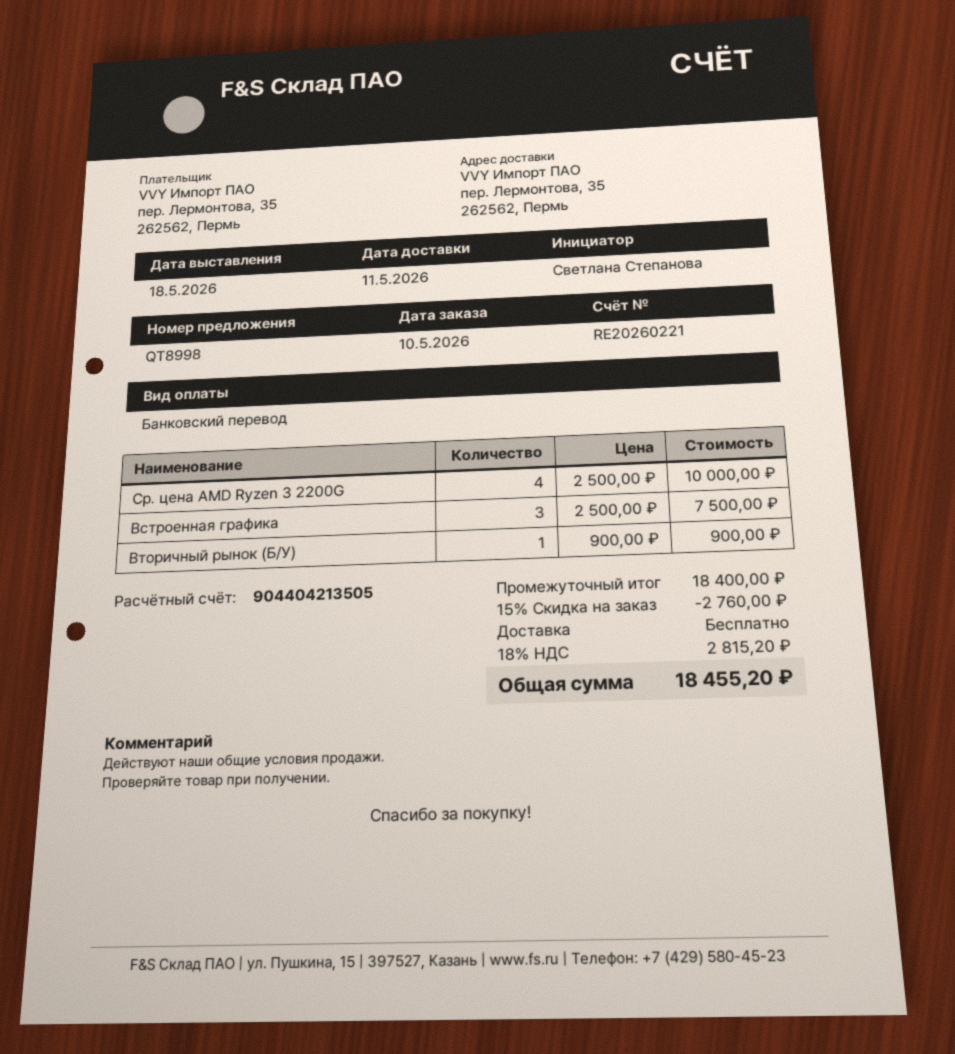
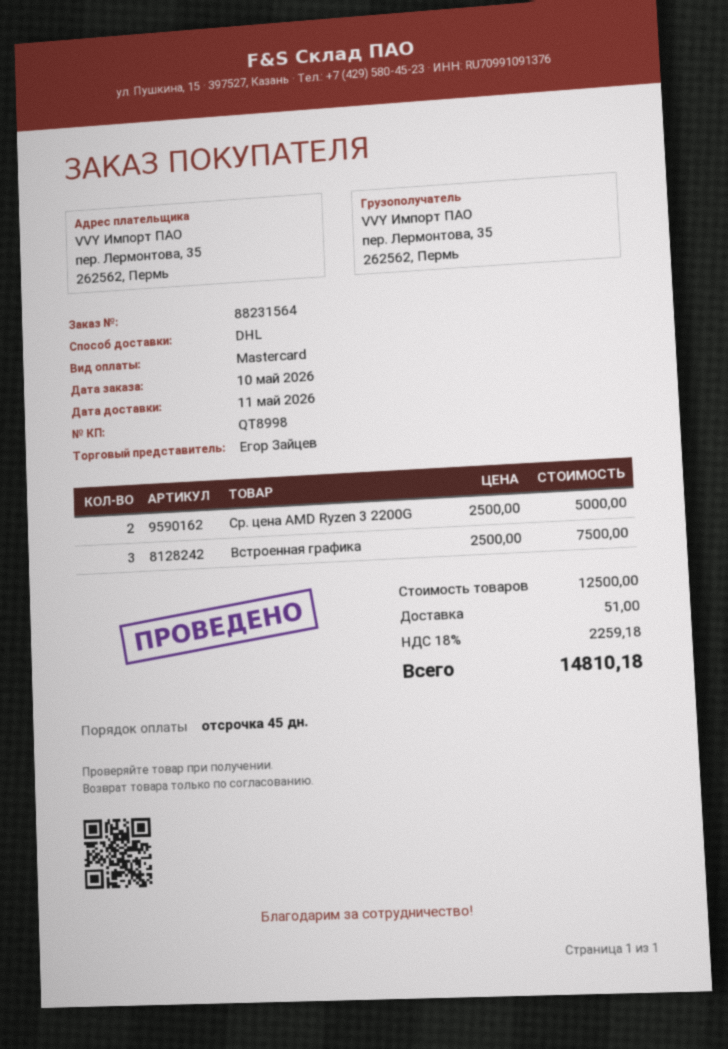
payment method: bank transfer -> Mastercard
Ср. цена AMD Ryzen 3 2200G: 4 x 2500.00 = 10000.00 -> 2 x 2500.00 = 5000.00
Вторичный рынок (Б/У): 1 x 900.00 = 900.00 -> none
subtotal: 18400.00 -> 12500.00
discount: 15% = 2760.00 -> none
shipping: 0.00 -> 51.00
tax: 18% = 2815.20 -> 18% = 2259.18
total: 18455.20 -> 14810.18

